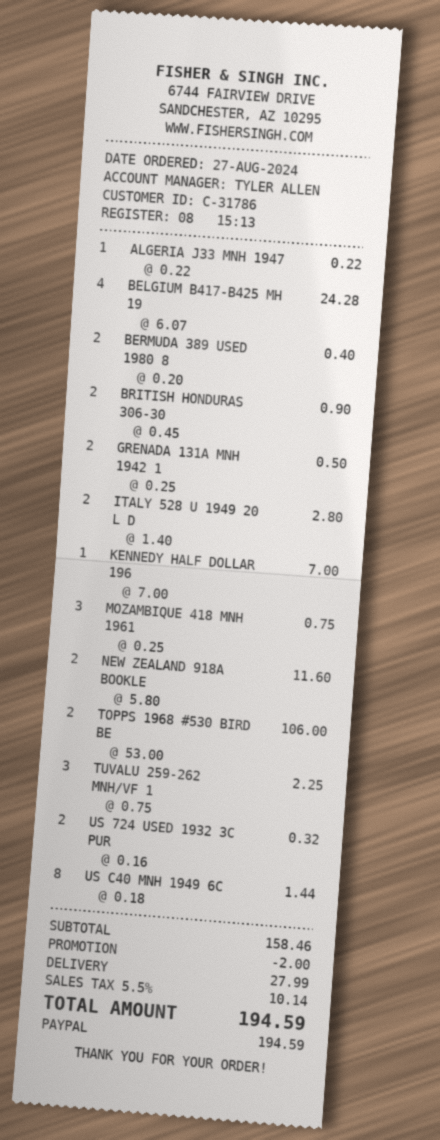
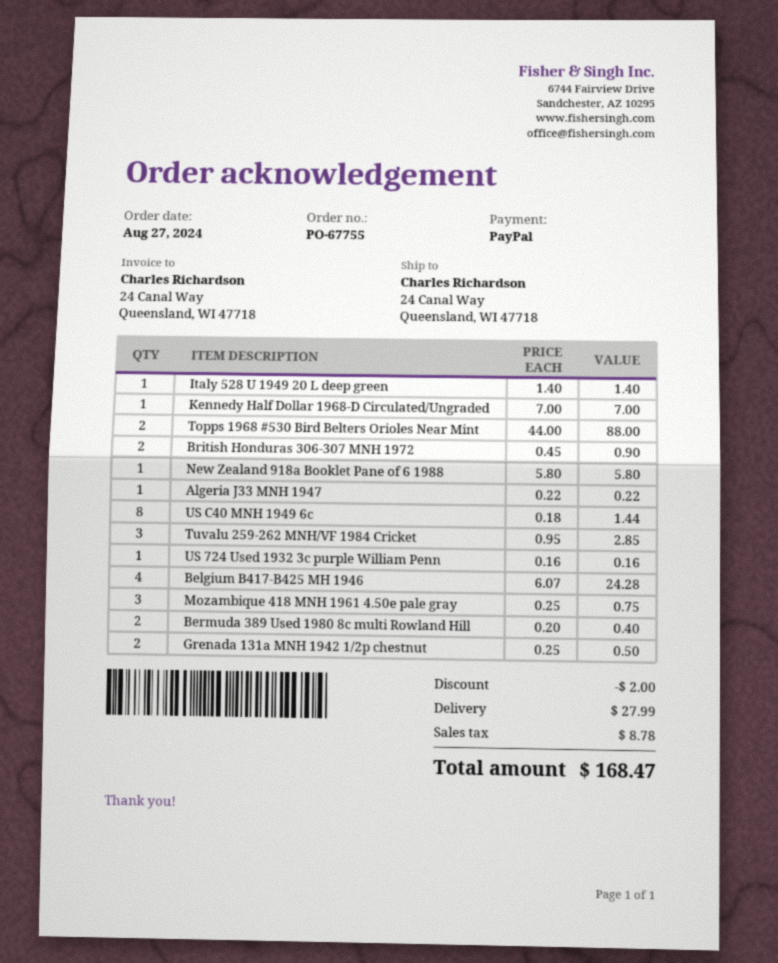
ITALY 528 U 1949 20 L D: 2 x 1.40 = 2.80 -> 1 x 1.40 = 1.40
NEW ZEALAND 918A BOOKLE: 2 x 5.80 = 11.60 -> 1 x 5.80 = 5.80
TOPPS 1968 #530 BIRD BE: 2 x 53.00 = 106.00 -> 2 x 44.00 = 88.00
TUVALU 259-262 MNH/VF 1: 3 x 0.75 = 2.25 -> 3 x 0.95 = 2.85
US 724 USED 1932 3C PUR: 2 x 0.16 = 0.32 -> 1 x 0.16 = 0.16
tax: 10.14 -> 8.78
total: 194.59 -> 168.47

